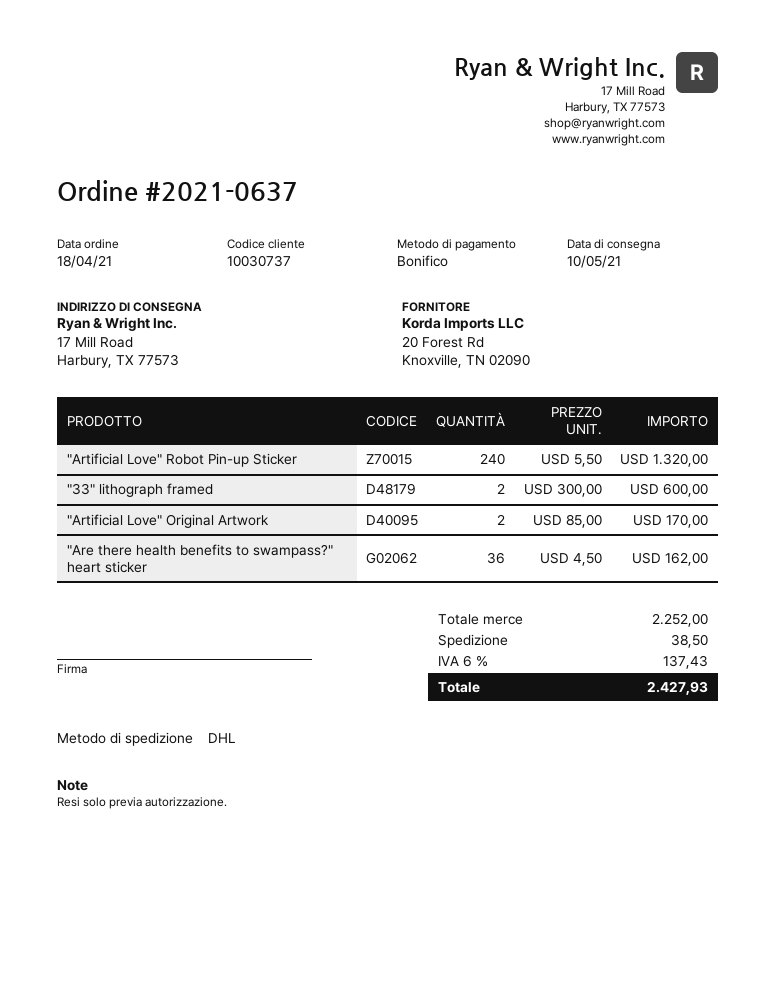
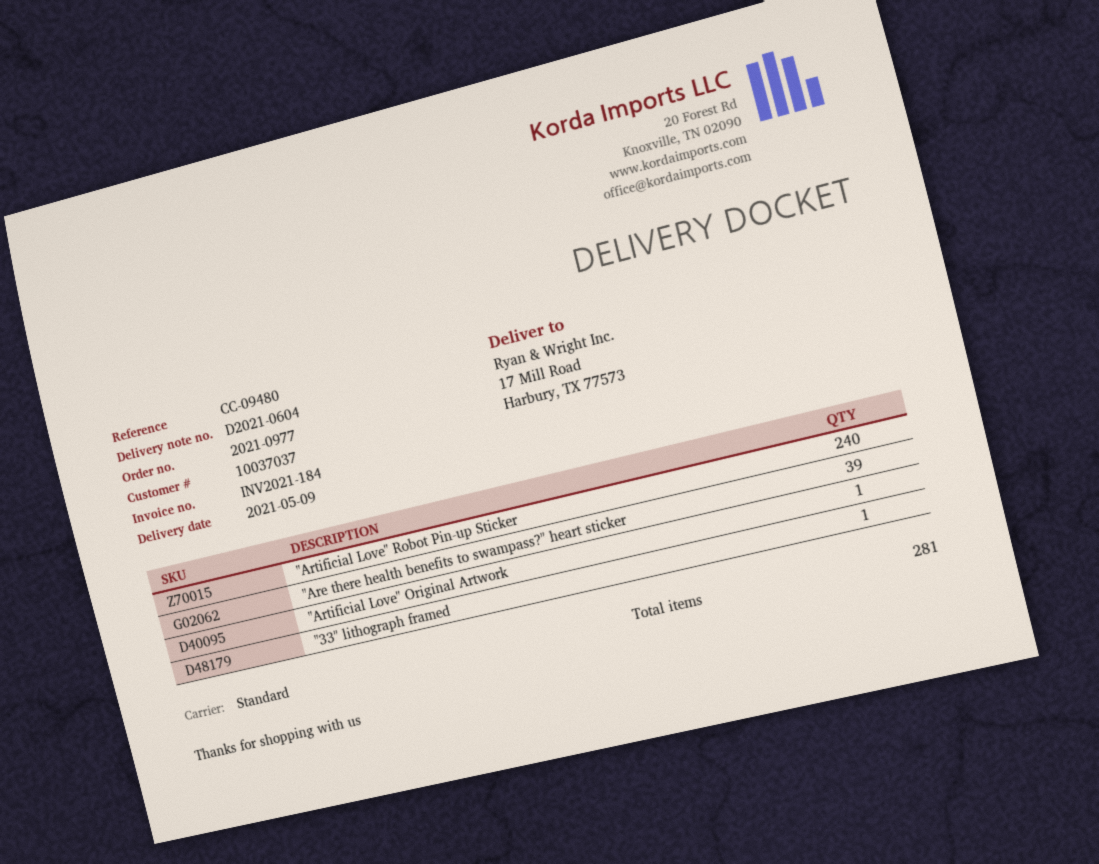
order number: 2021-0637 -> 2021-0977
delivery date: 2021-05-10 -> 2021-05-09
customer number: 10030737 -> 10037037
shipping method: DHL -> standard
"33" lithograph framed: 2 -> 1
"Artificial Love" Original Artwork: 2 -> 1
"Are there health benefits to swampass?" heart sticker: 36 -> 39

